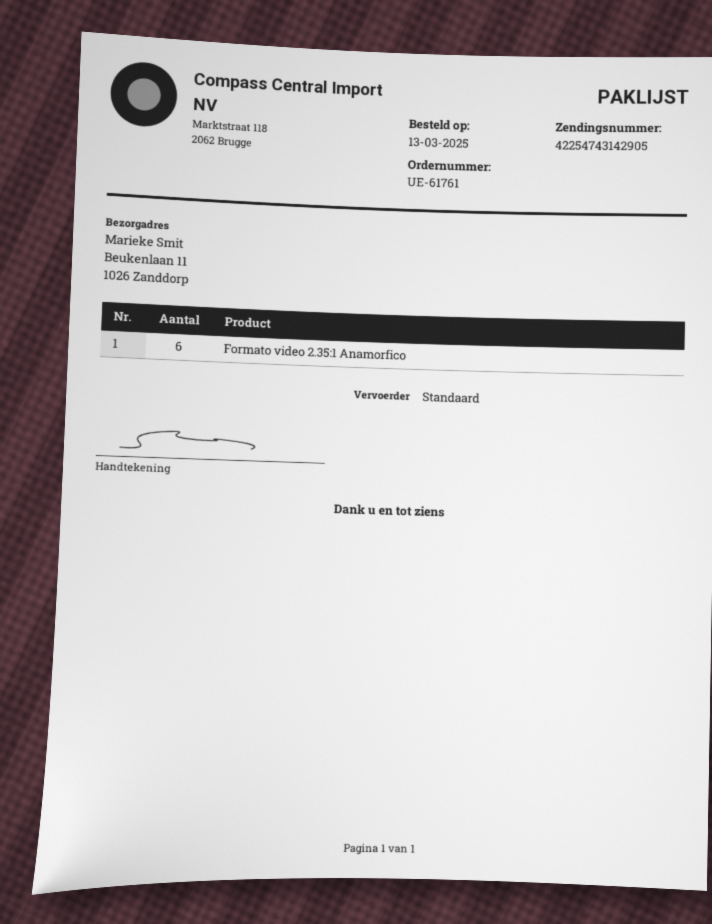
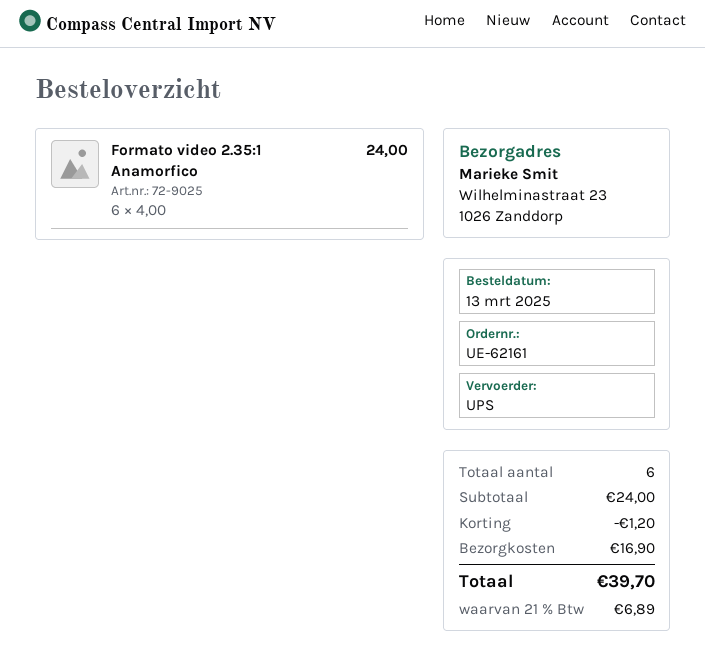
order number: UE-61761 -> UE-62161
shipping method: standard -> UPS
ship to: Beukenlaan 11, 1026 Zanddorp -> Wilhelminastraat 23, 1026 Zanddorp

